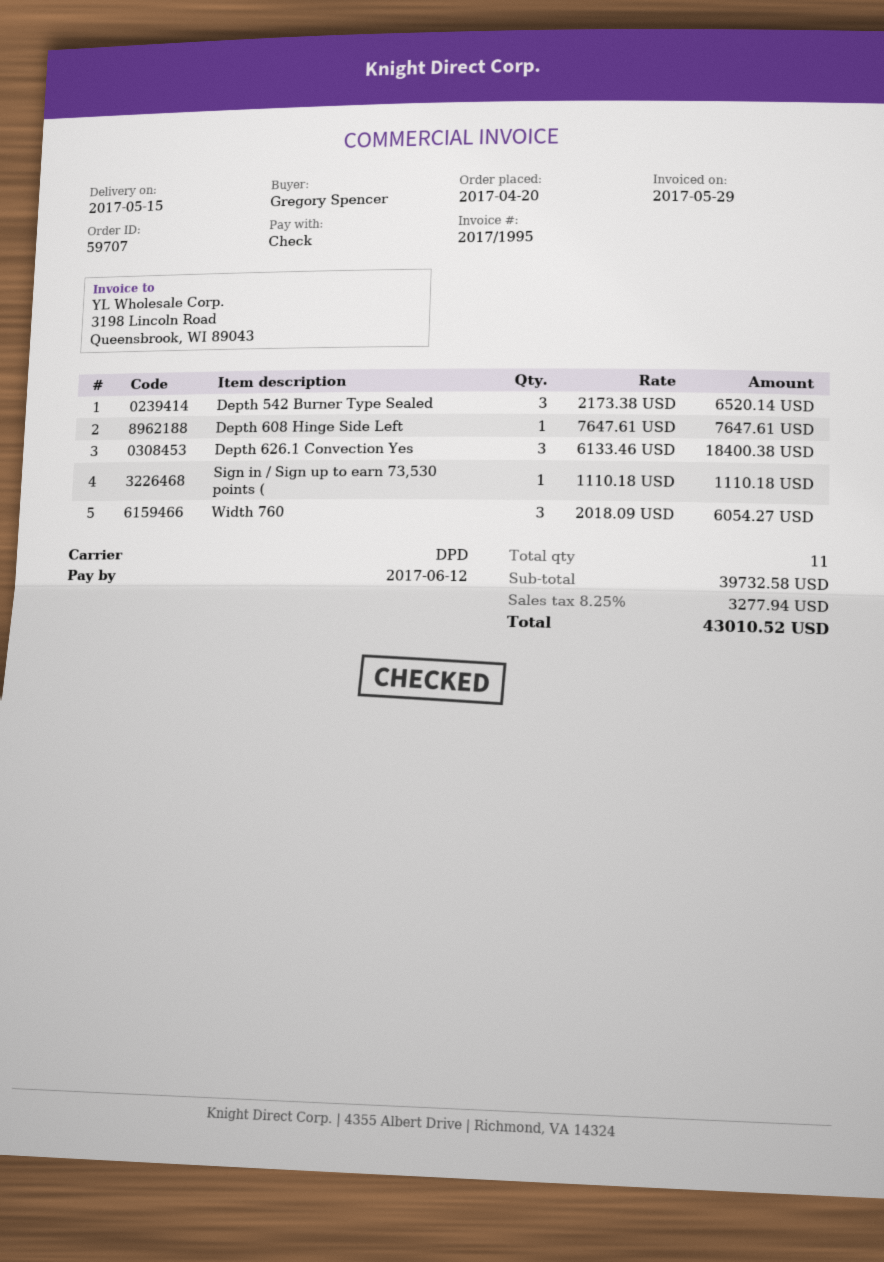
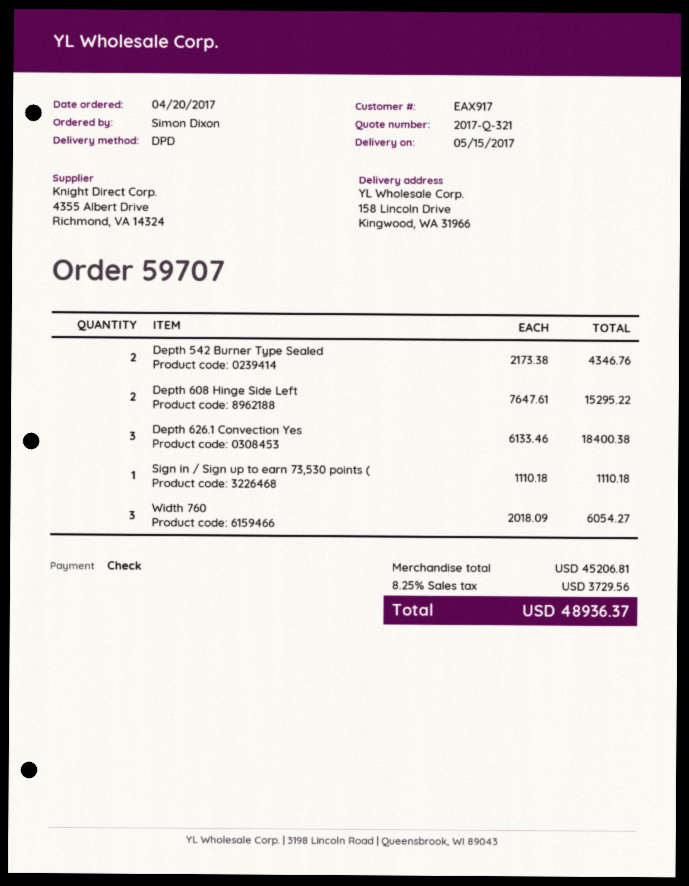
ordered by: Gregory Spencer -> Simon Dixon
Depth 542 Burner Type Sealed: 3 x 2173.38 = 6520.14 -> 2 x 2173.38 = 4346.76
Depth 608 Hinge Side Left: 1 x 7647.61 = 7647.61 -> 2 x 7647.61 = 15295.22
subtotal: 39732.58 -> 45206.81
tax: 8.25% = 3277.94 -> 8.25% = 3729.56
total: 43010.52 -> 48936.37

